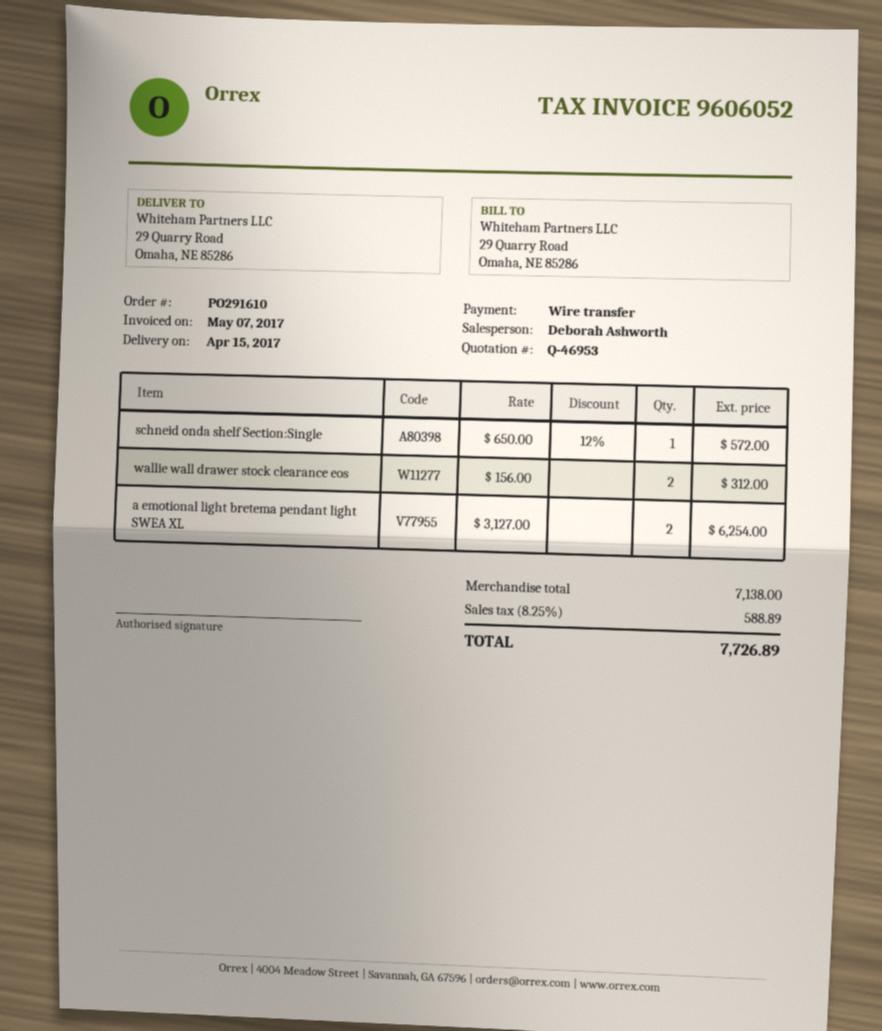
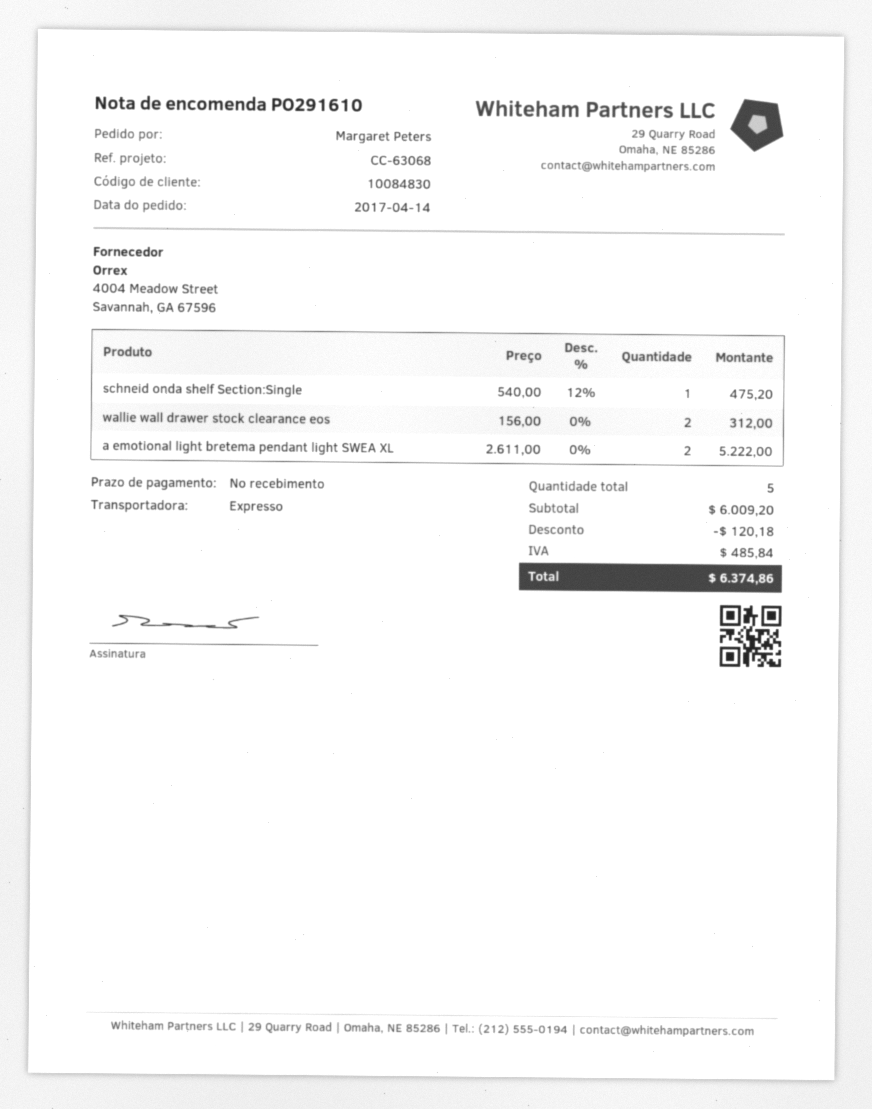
schneid onda shelf Section:Single: 1 x 650.00 - 12% = 572.00 -> 1 x 540.00 - 12% = 475.20
a emotional light bretema pendant light SWEA XL: 2 x 3127.00 = 6254.00 -> 2 x 2611.00 = 5222.00
subtotal: 7138.00 -> 6009.20
discount: none -> 120.18
tax: 588.89 -> 485.84
total: 7726.89 -> 6374.86

